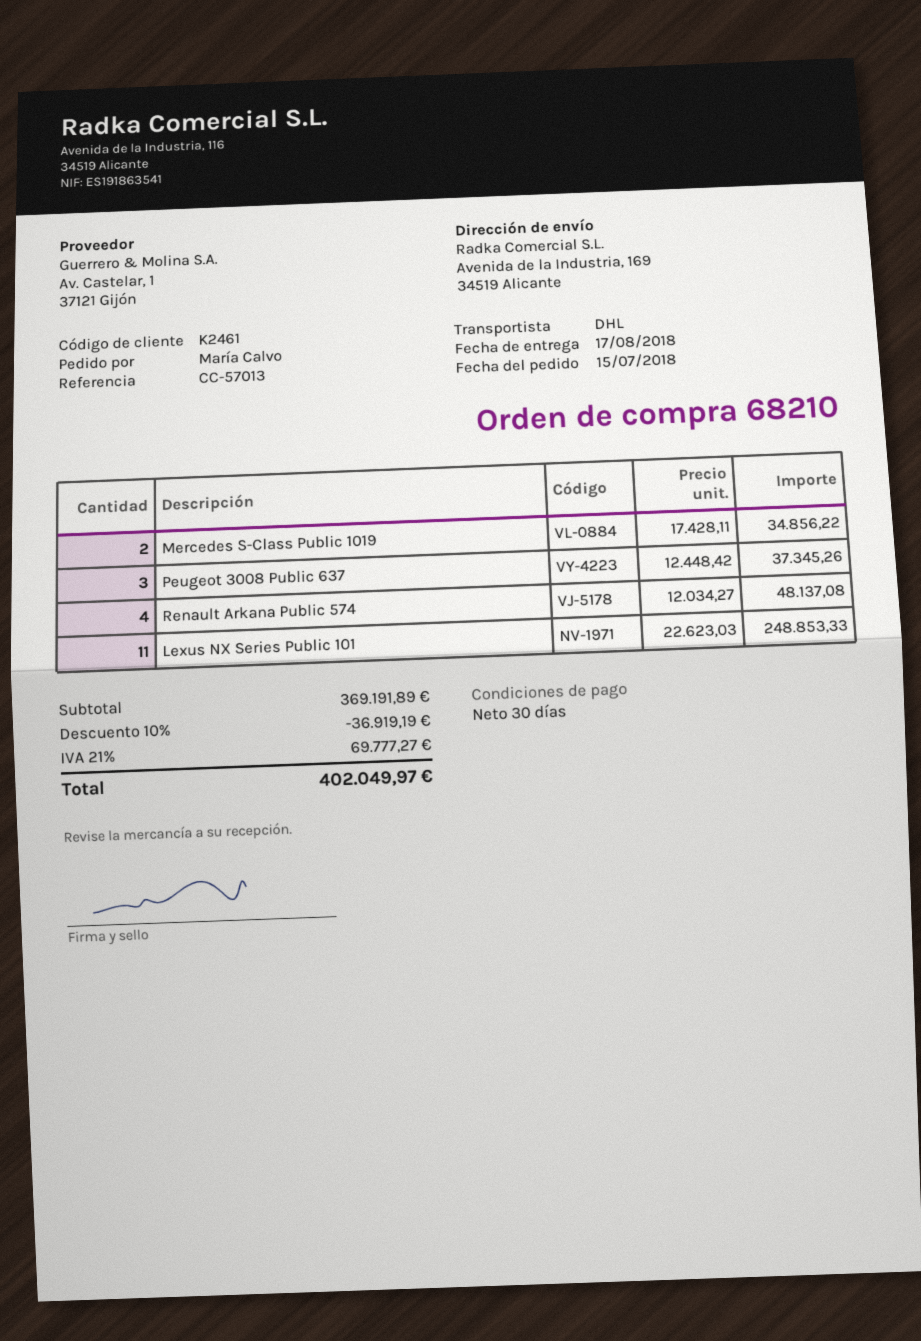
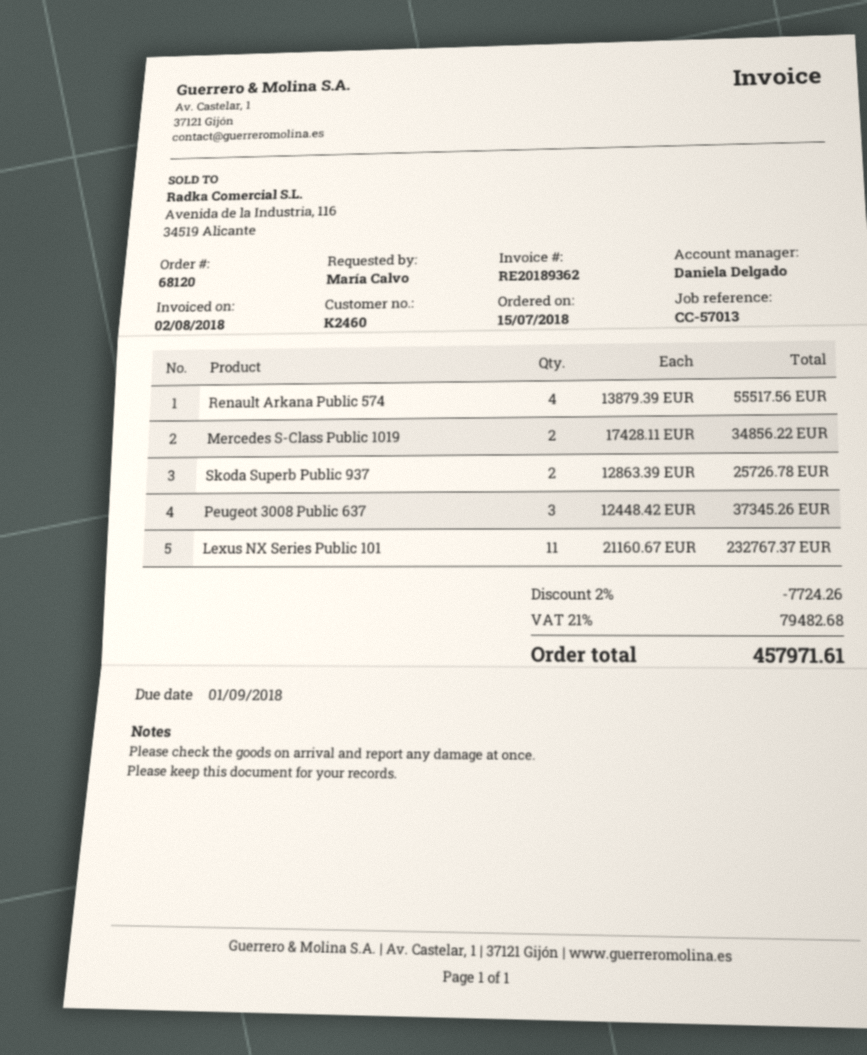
order number: 68210 -> 68120
customer number: K2461 -> K2460
Renault Arkana Public 574: 4 x 12034.27 = 48137.08 -> 4 x 13879.39 = 55517.56
Lexus NX Series Public 101: 11 x 22623.03 = 248853.33 -> 11 x 21160.67 = 232767.37
Skoda Superb Public 937: none -> 2 x 12863.39 = 25726.78
discount: 10% = 36919.19 -> 2% = 7724.26
tax: 21% = 69777.27 -> 21% = 79482.68
total: 402049.97 -> 457971.61

